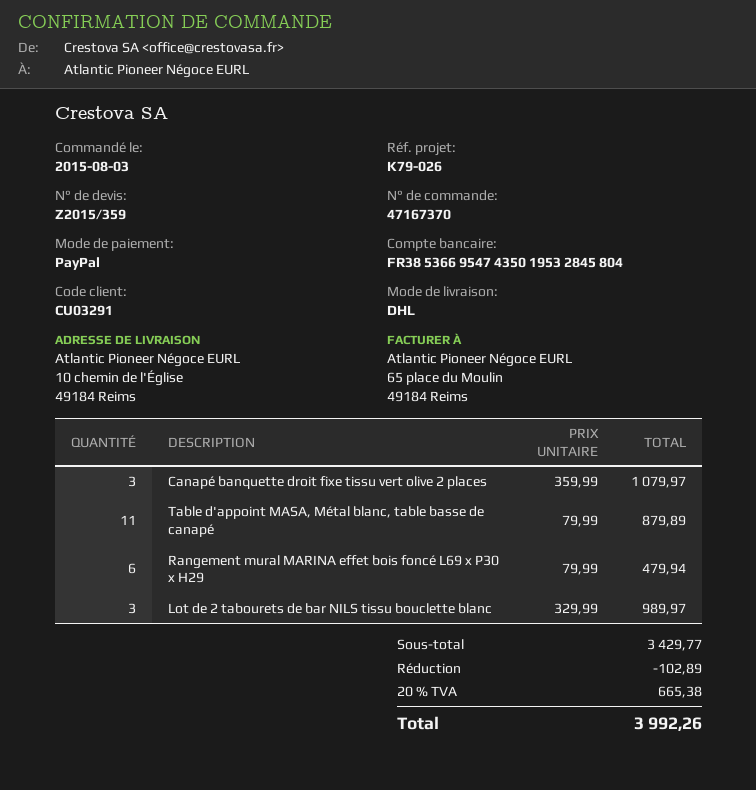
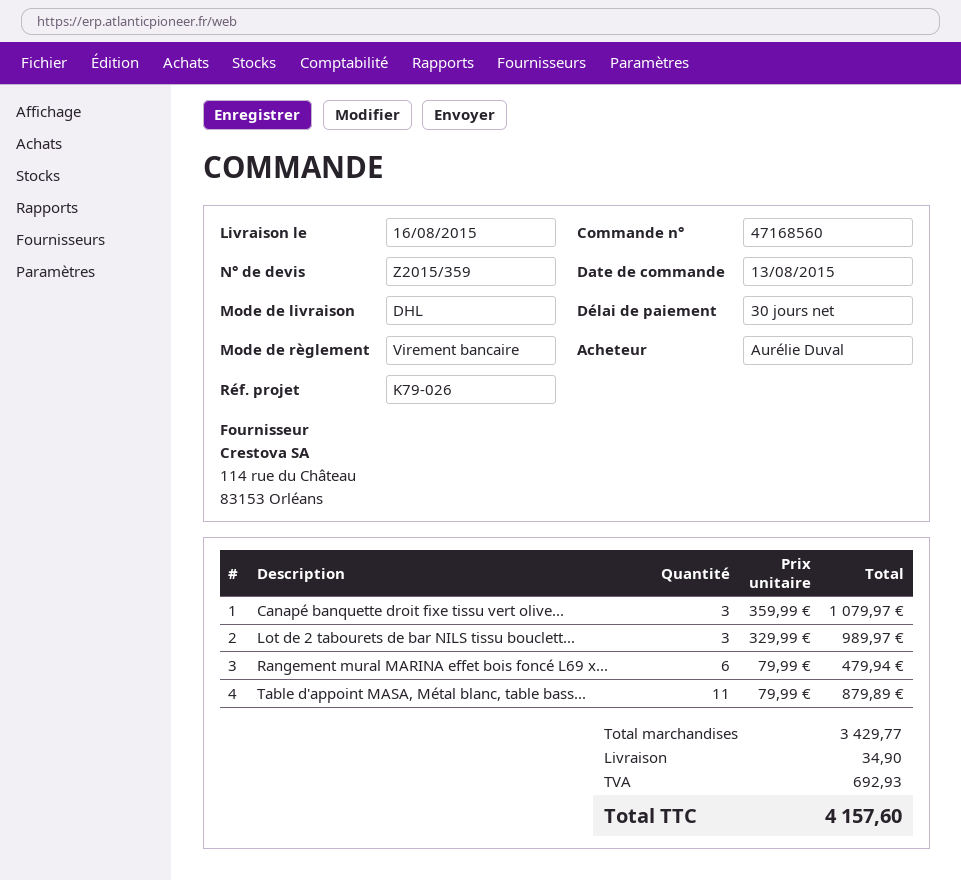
order number: 47167370 -> 47168560
order date: 2015-08-03 -> 2015-08-13
payment method: PayPal -> bank transfer
discount: 102.89 -> none
shipping: none -> 34.90
tax: 665.38 -> 692.93
total: 3992.26 -> 4157.60

